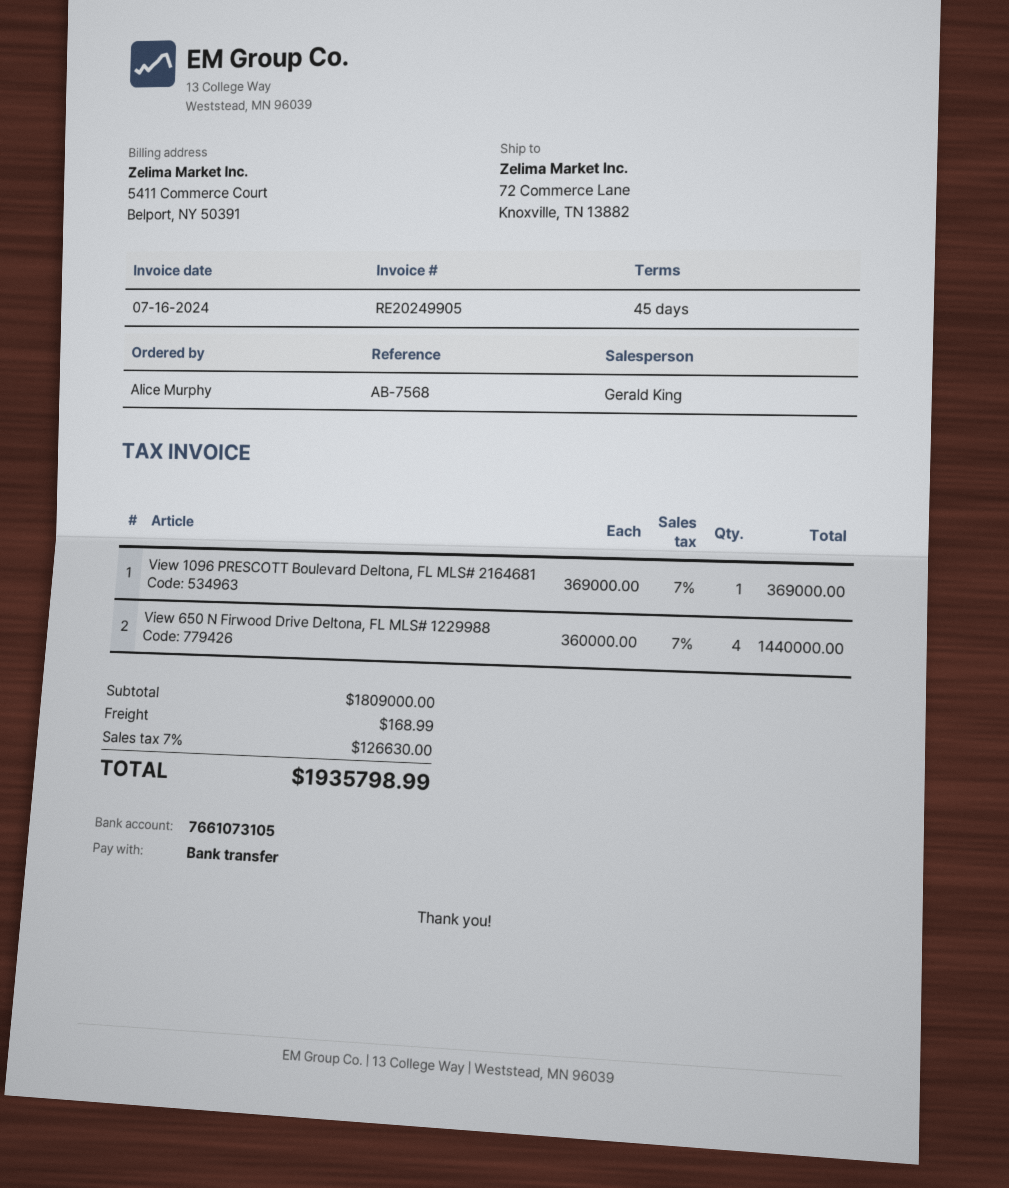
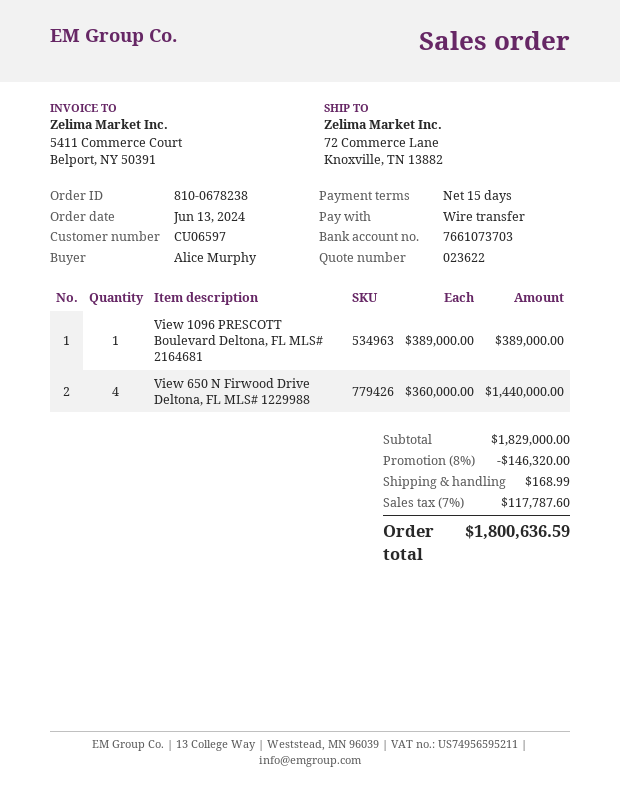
payment terms: 45 days -> 15 days
bank account: 7661073105 -> 7661073703
View 1096 PRESCOTT Boulevard Deltona, FL MLS# 2164681: 1 x 369000.00 = 369000.00 -> 1 x 389000.00 = 389000.00
subtotal: 1809000.00 -> 1829000.00
discount: none -> 8% = 146320.00
tax: 7% = 126630.00 -> 7% = 117787.60
total: 1935798.99 -> 1800636.59

